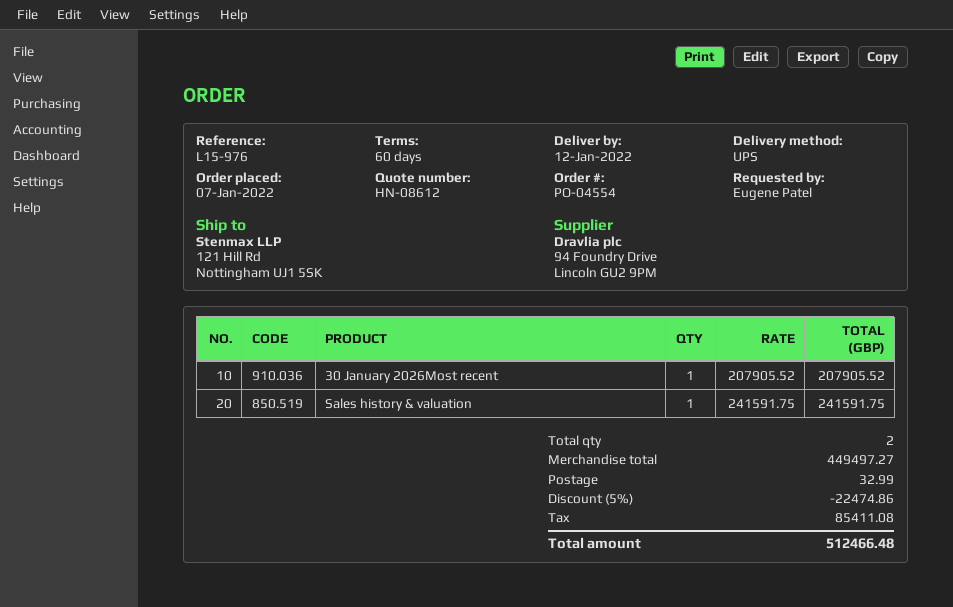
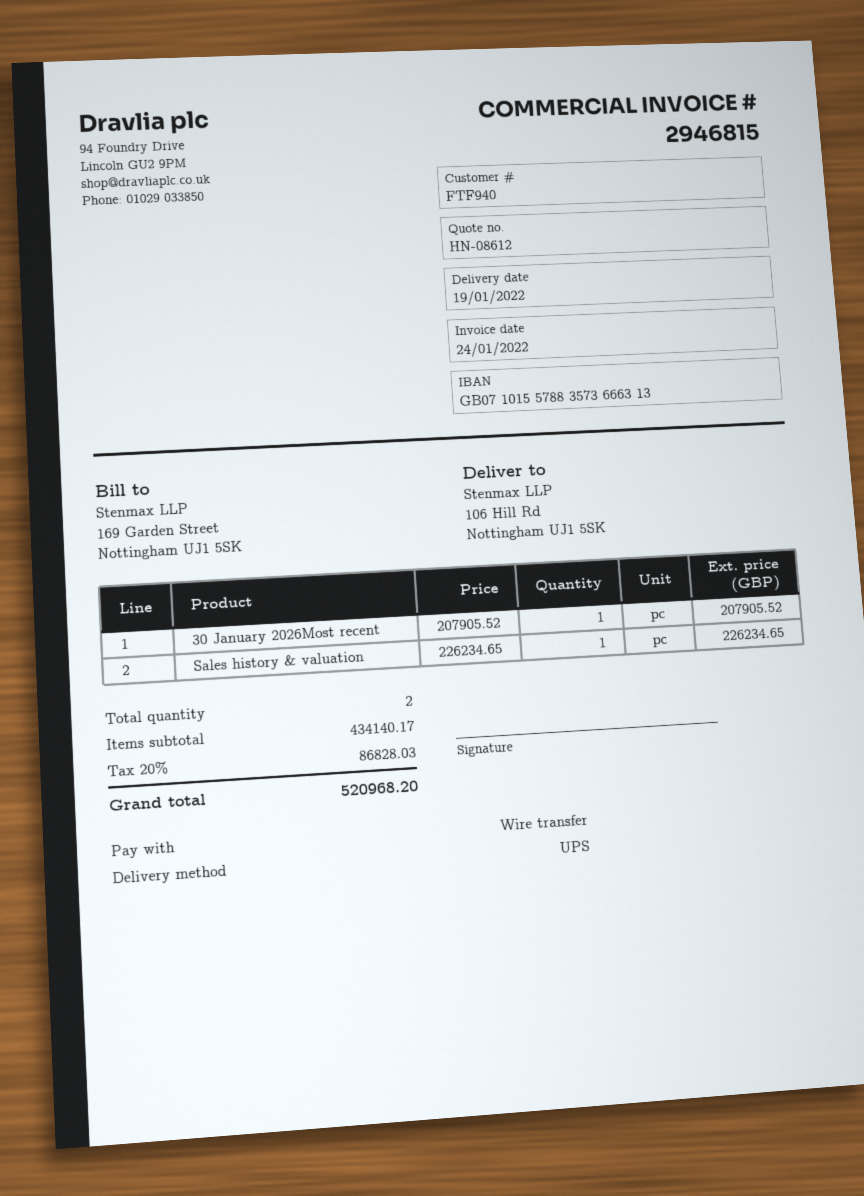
delivery date: 2022-01-12 -> 2022-01-19
ship to: 121 Hill Rd, Nottingham UJ1 5SK -> 106 Hill Rd, Nottingham UJ1 5SK
Sales history & valuation: 1 x 241591.75 = 241591.75 -> 1 x 226234.65 = 226234.65
subtotal: 449497.27 -> 434140.17
discount: 5% = 22474.86 -> none
shipping: 32.99 -> none
tax: 85411.08 -> 86828.03
total: 512466.48 -> 520968.20

